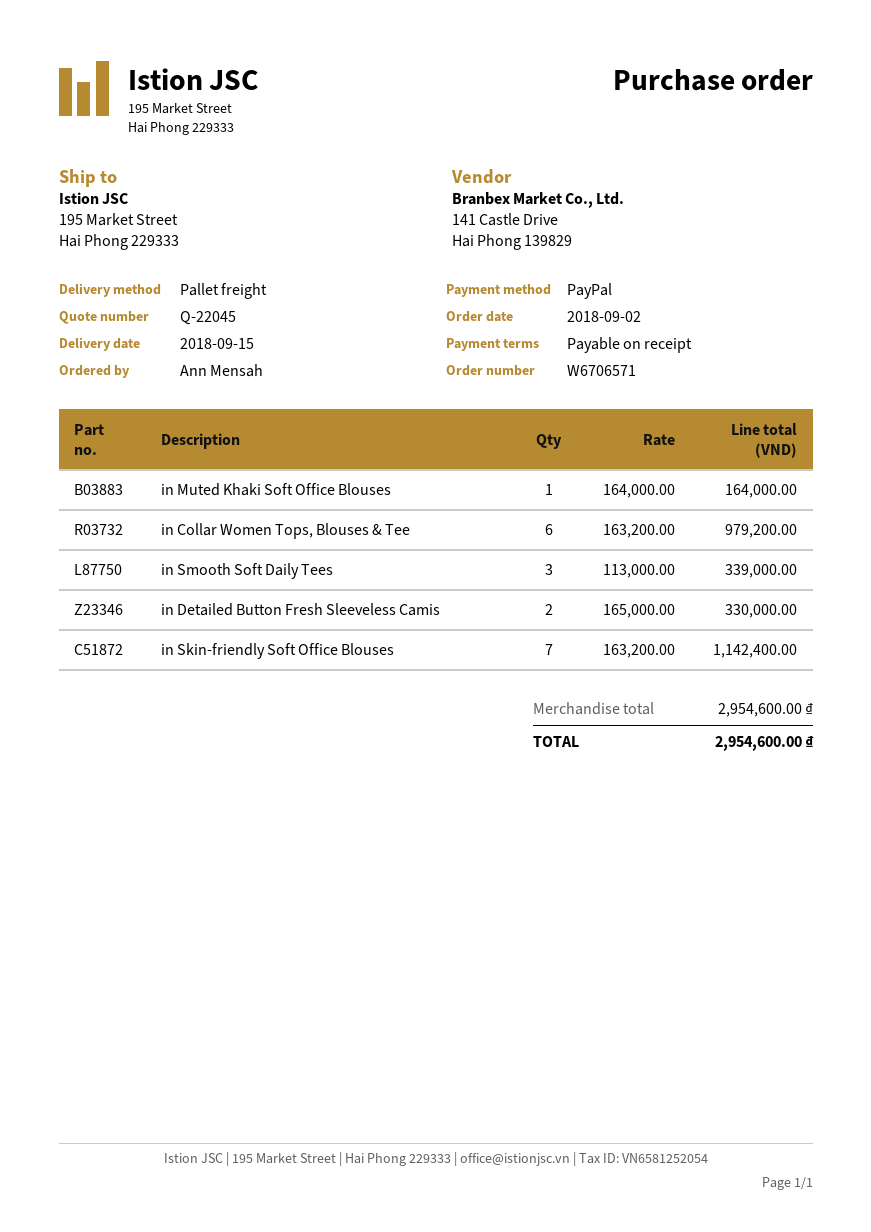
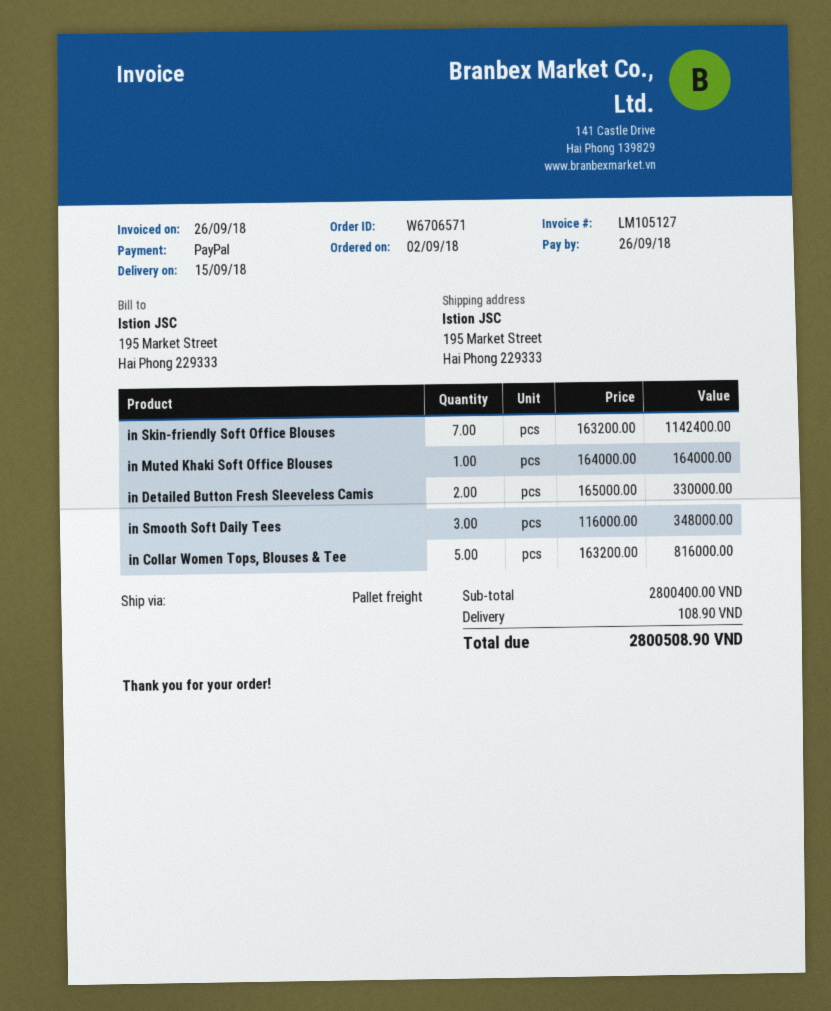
in Collar Women Tops, Blouses & Tee: 6 x 163200.00 = 979200.00 -> 5 x 163200.00 = 816000.00
in Smooth Soft Daily Tees: 3 x 113000.00 = 339000.00 -> 3 x 116000.00 = 348000.00
subtotal: 2954600.00 -> 2800400.00
shipping: none -> 108.90
total: 2954600.00 -> 2800508.90

